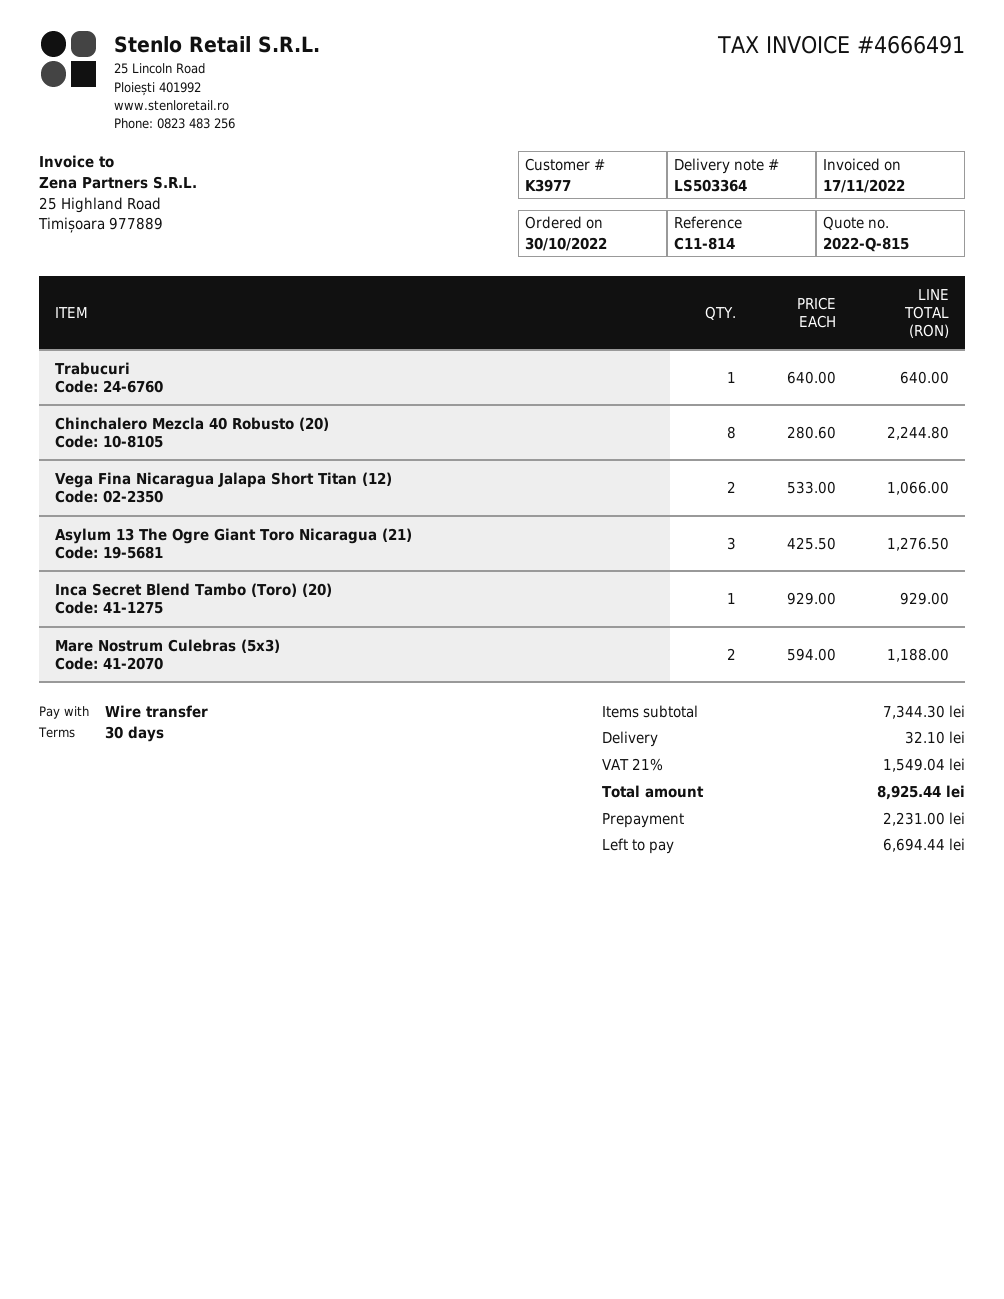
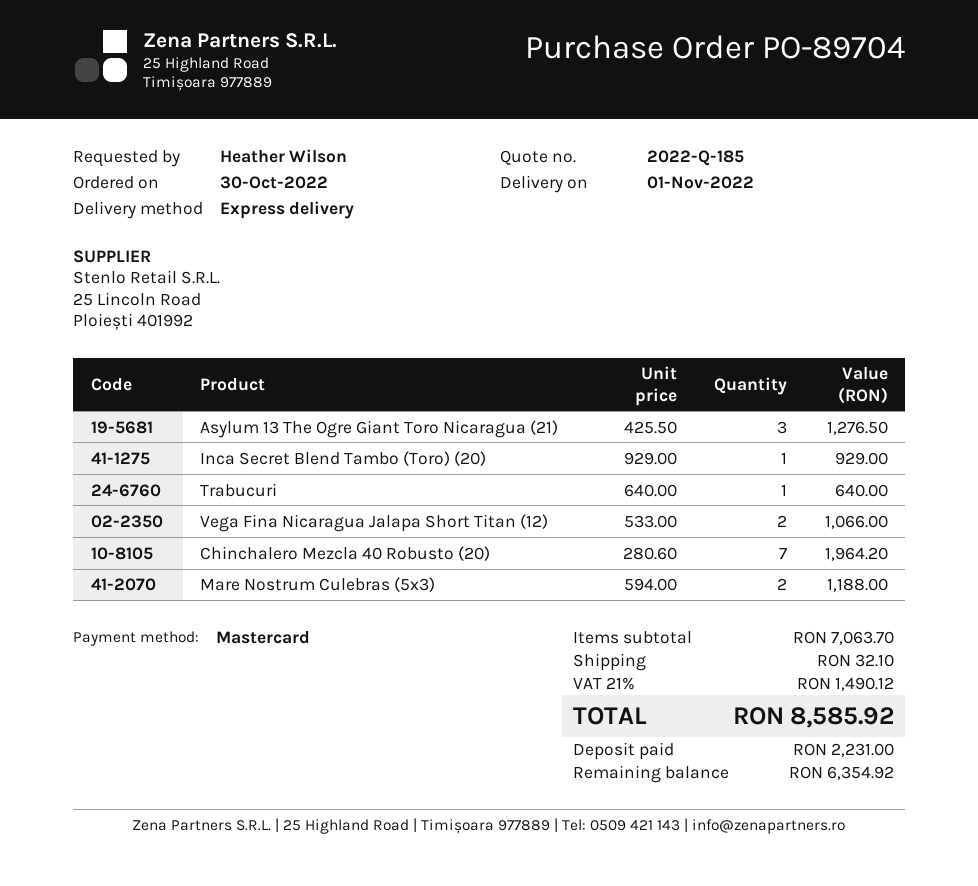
quote number: 2022-Q-815 -> 2022-Q-185
payment method: bank transfer -> Mastercard
Chinchalero Mezcla 40 Robusto (20): 8 x 280.60 = 2244.80 -> 7 x 280.60 = 1964.20
subtotal: 7344.30 -> 7063.70
tax: 21% = 1549.04 -> 21% = 1490.12
total: 8925.44 -> 8585.92
balance: 6694.44 -> 6354.92

